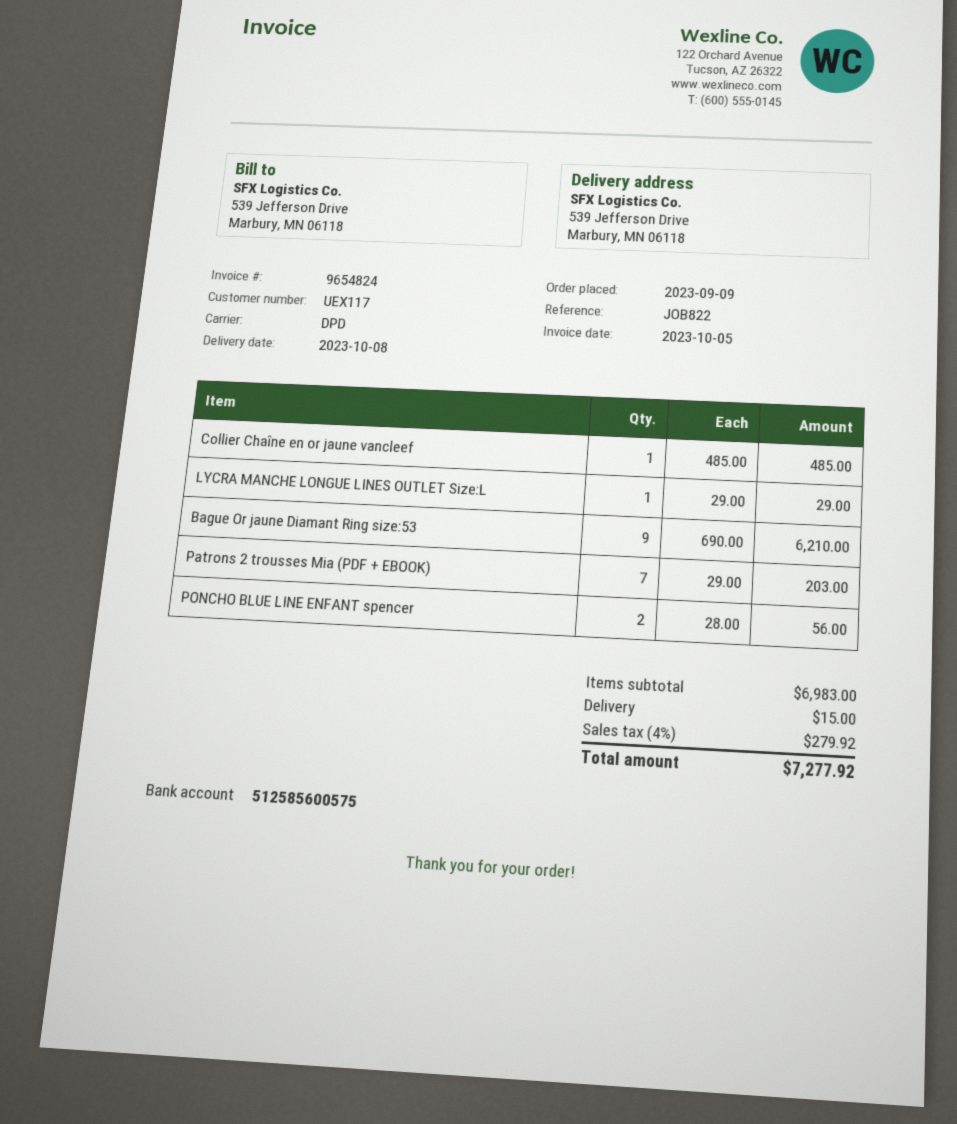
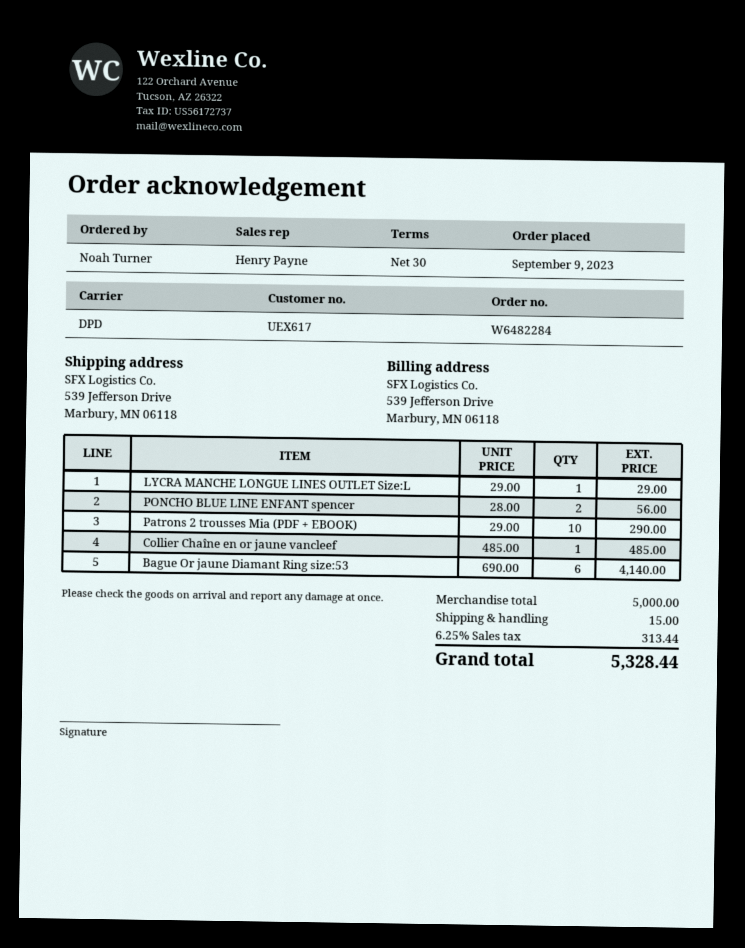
customer number: UEX117 -> UEX617
Bague Or jaune Diamant Ring size:53: 9 x 690.00 = 6210.00 -> 6 x 690.00 = 4140.00
Patrons 2 trousses Mia (PDF + EBOOK): 7 x 29.00 = 203.00 -> 10 x 29.00 = 290.00
subtotal: 6983.00 -> 5000.00
tax: 4% = 279.92 -> 6.25% = 313.44
total: 7277.92 -> 5328.44

